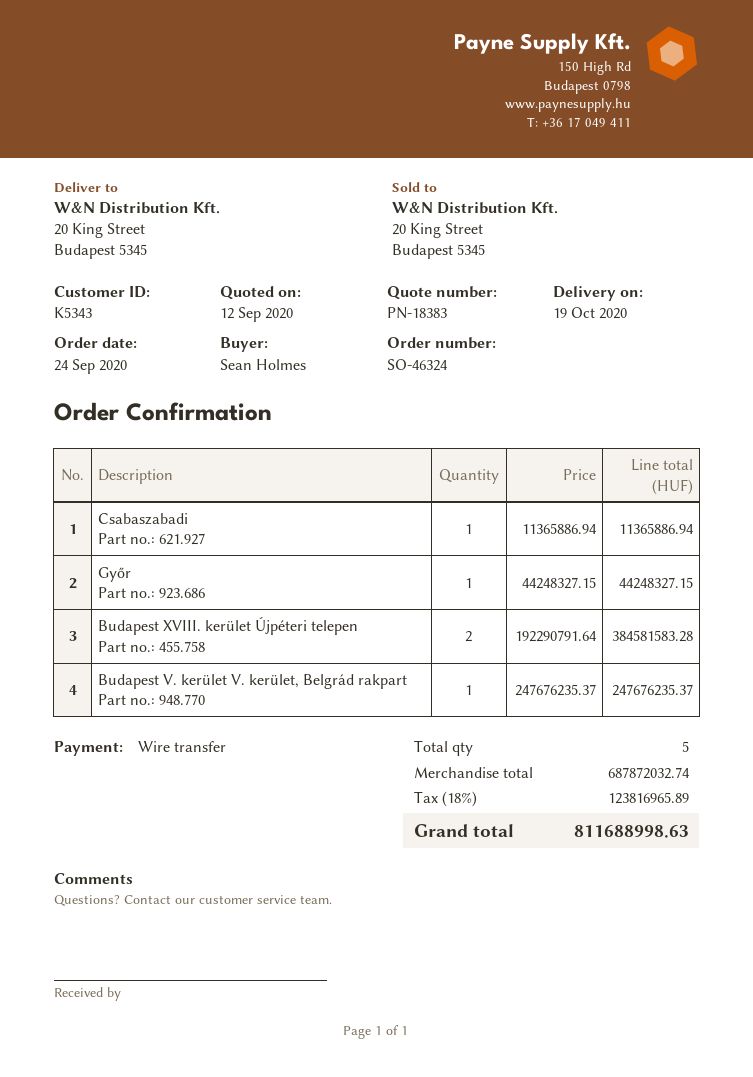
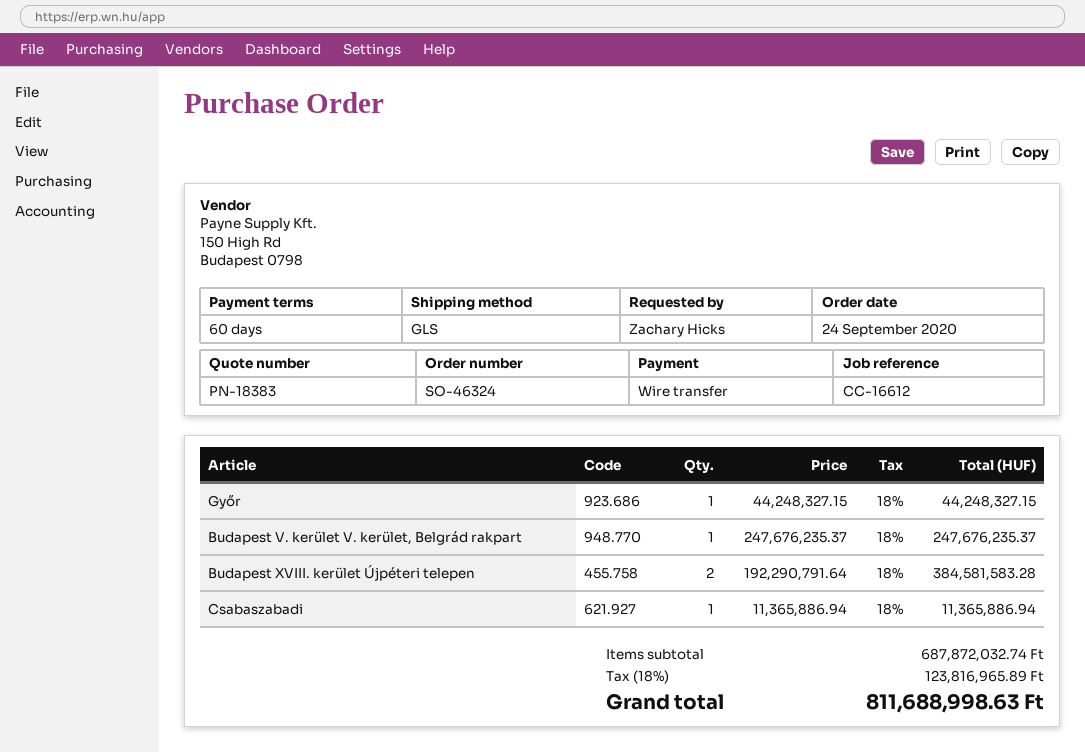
ordered by: Sean Holmes -> Zachary Hicks

